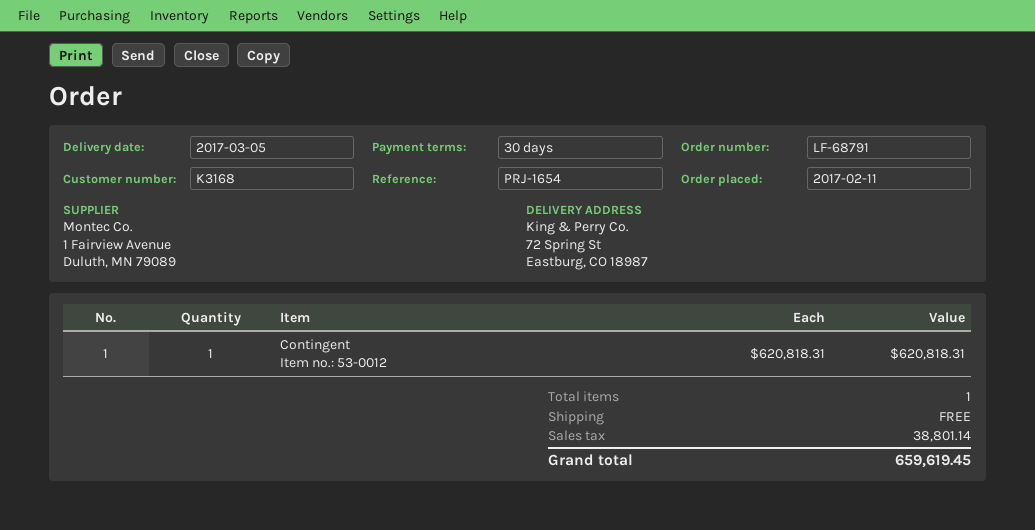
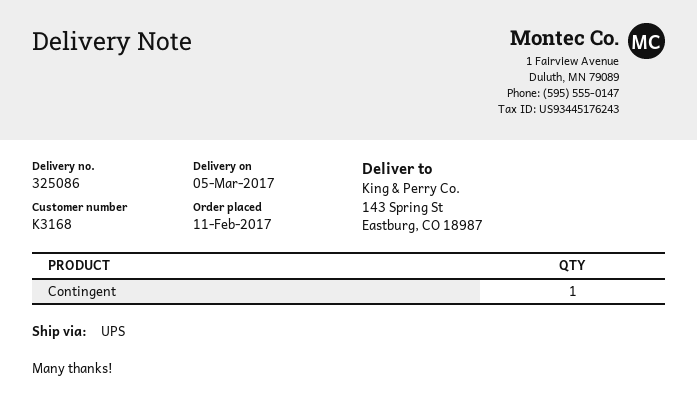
ship to: 72 Spring St, Eastburg, CO 18987 -> 143 Spring St, Eastburg, CO 18987

